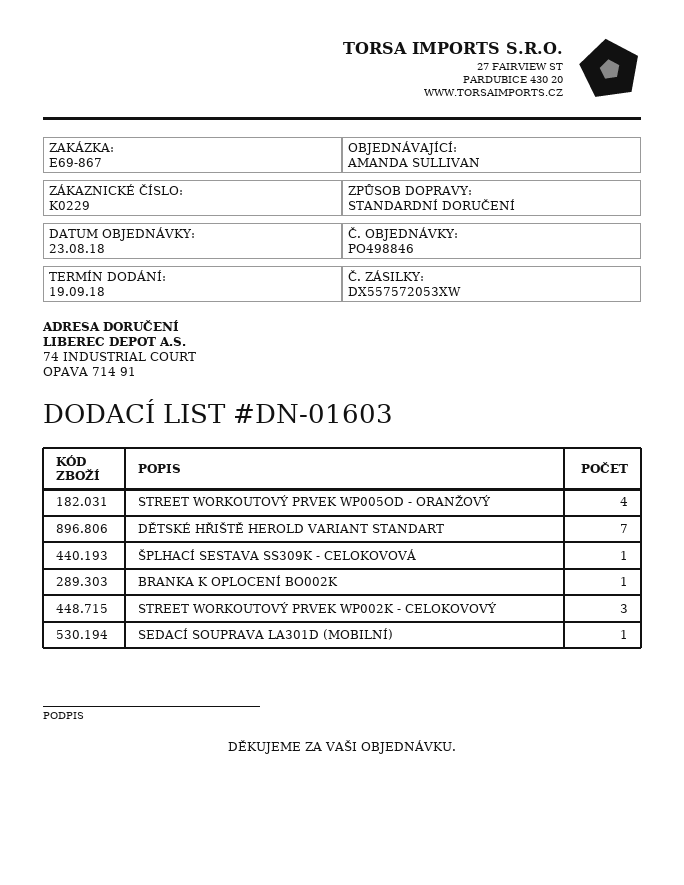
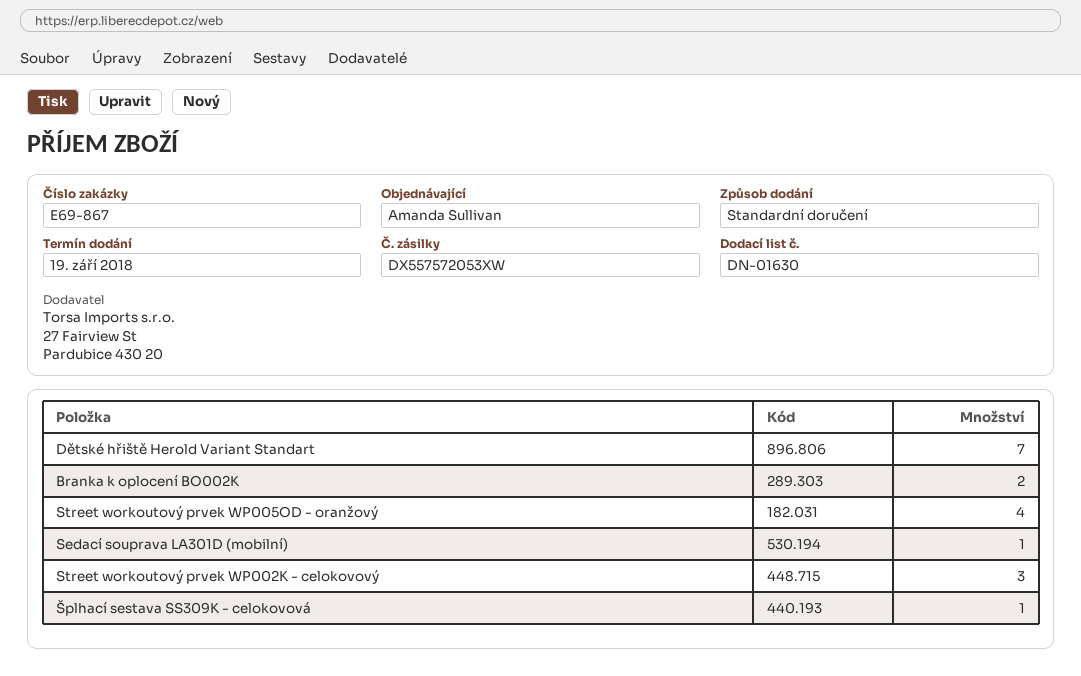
delivery note number: DN-01603 -> DN-01630
BRANKA K OPLOCENÍ BO002K: 1 -> 2

